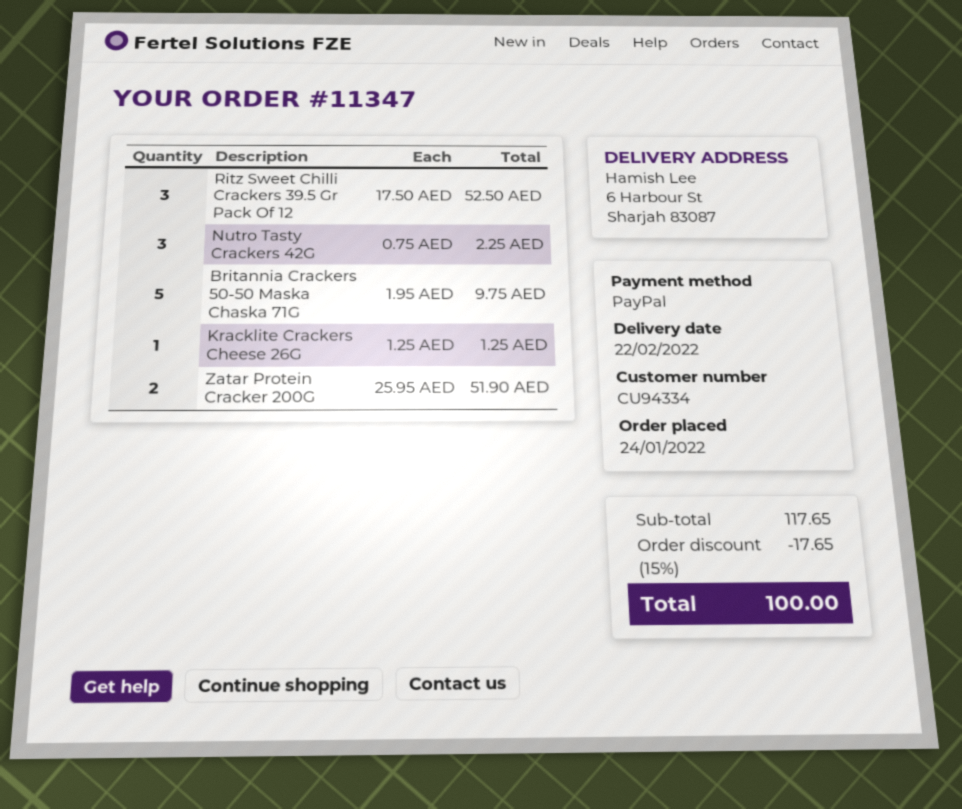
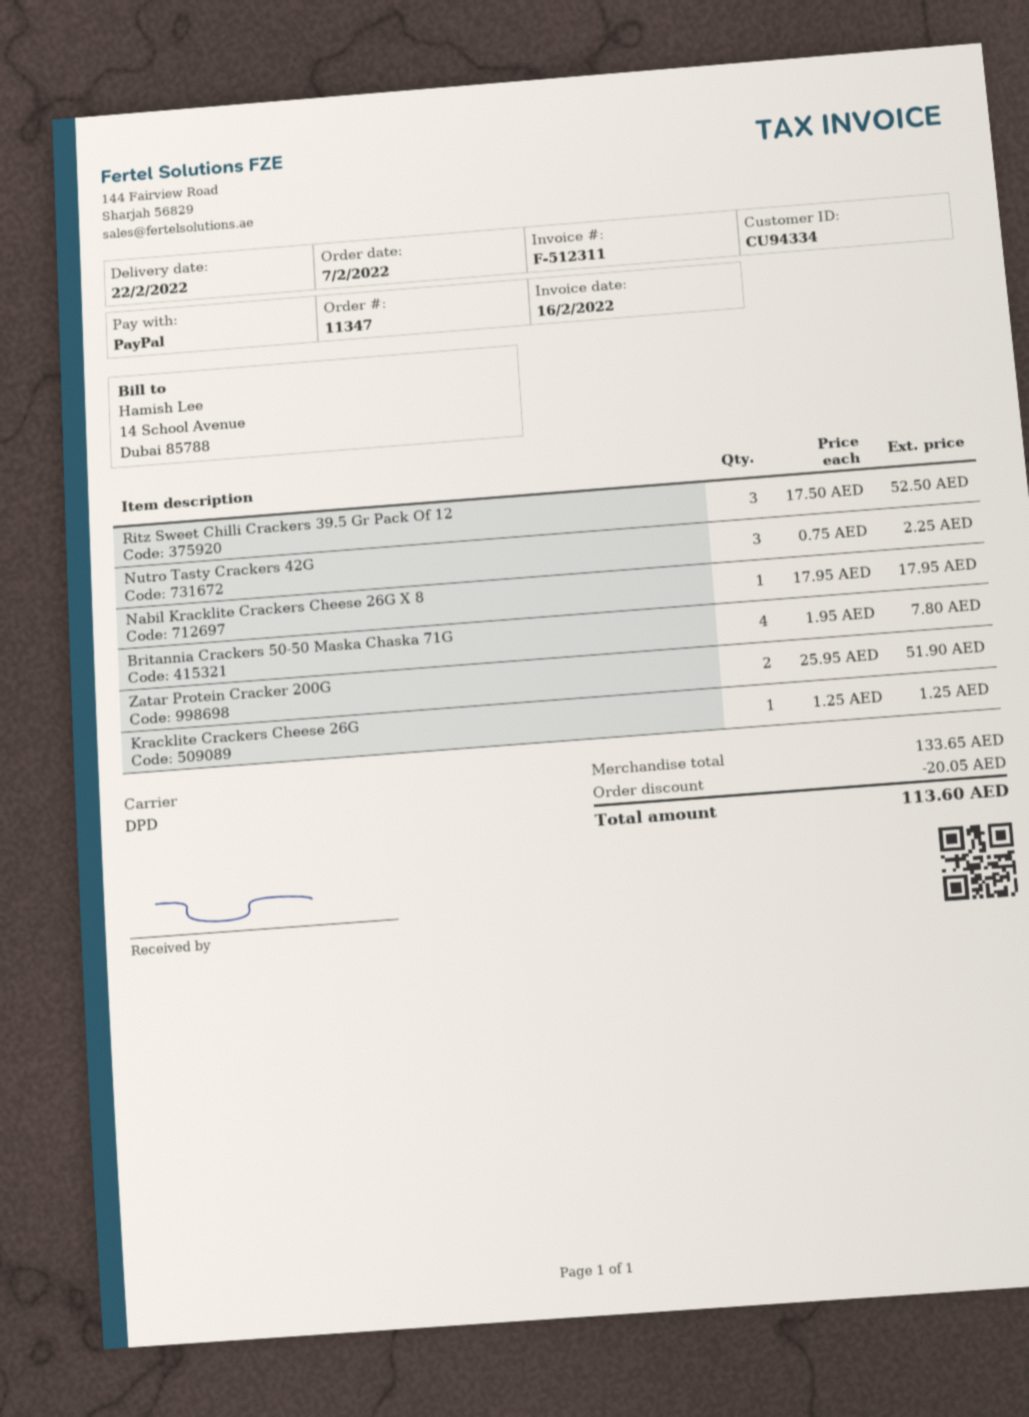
order date: 2022-01-24 -> 2022-02-07
Britannia Crackers 50-50 Maska Chaska 71G: 5 x 1.95 = 9.75 -> 4 x 1.95 = 7.80
Nabil Kracklite Crackers Cheese 26G X 8: none -> 1 x 17.95 = 17.95
subtotal: 117.65 -> 133.65
discount: 17.65 -> 20.05
total: 100.00 -> 113.60

